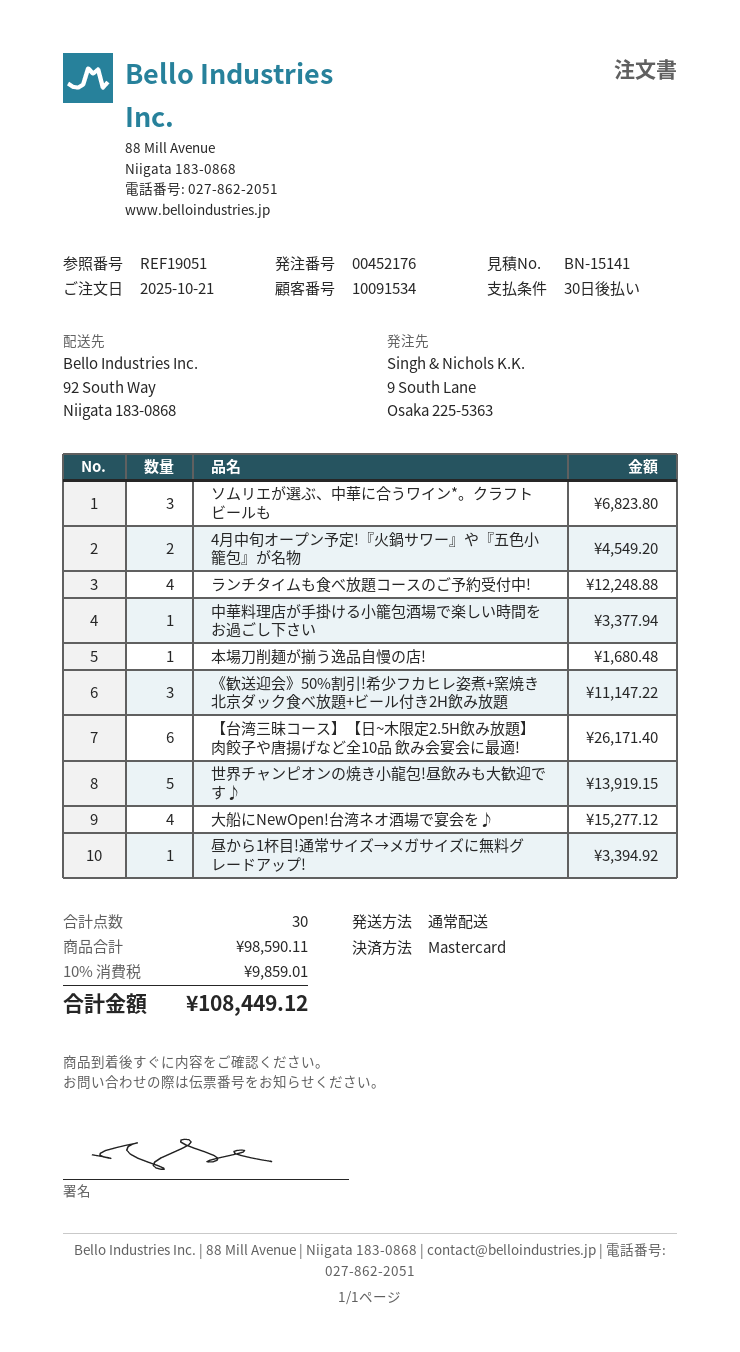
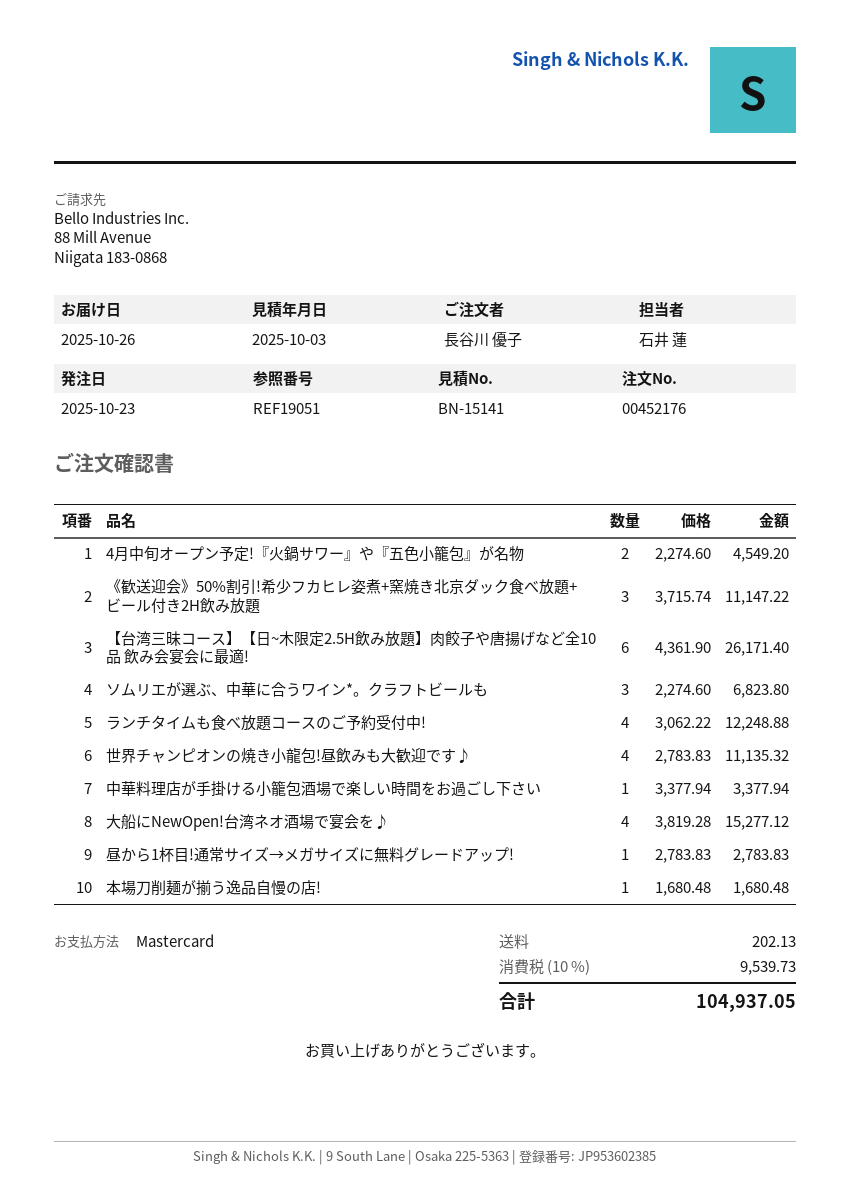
order date: 2025-10-21 -> 2025-10-23
世界チャンピオンの焼き小龍包!昼飲みも大歓迎です♪: 5 for 13919.15 -> 4 for 11135.32
昼から1杯目!通常サイズ→メガサイズに無料グレードアップ!: 1 for 3394.92 -> 1 for 2783.83
shipping: none -> 202.13
tax: 10% = 9859.01 -> 10% = 9539.73
total: 108449.12 -> 104937.05

